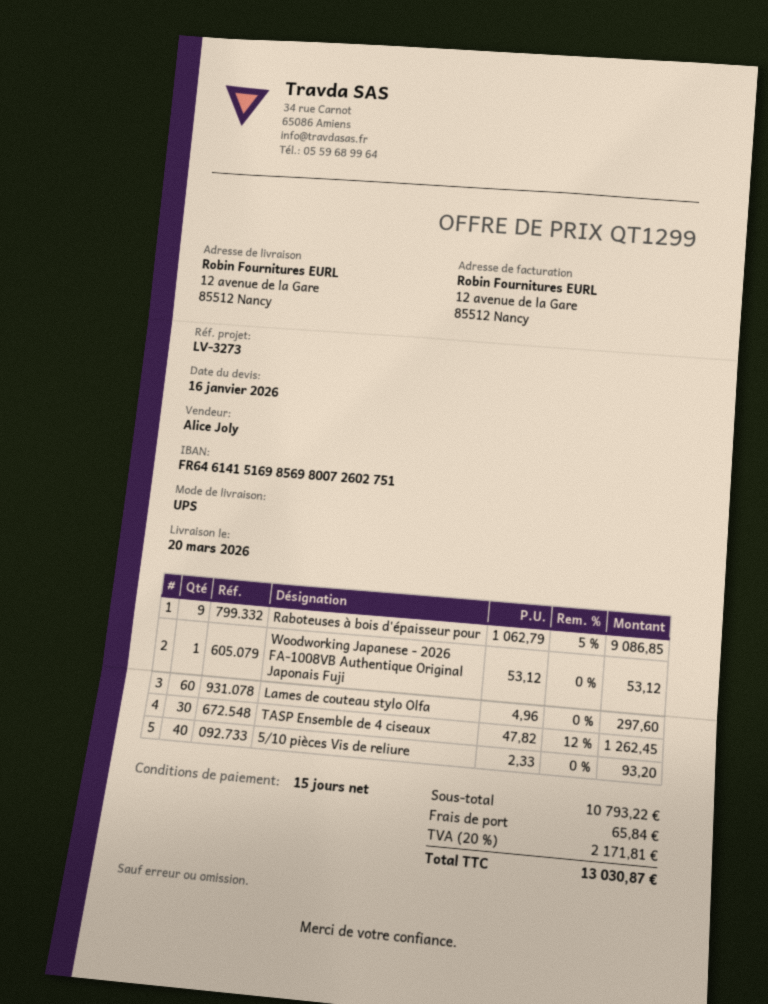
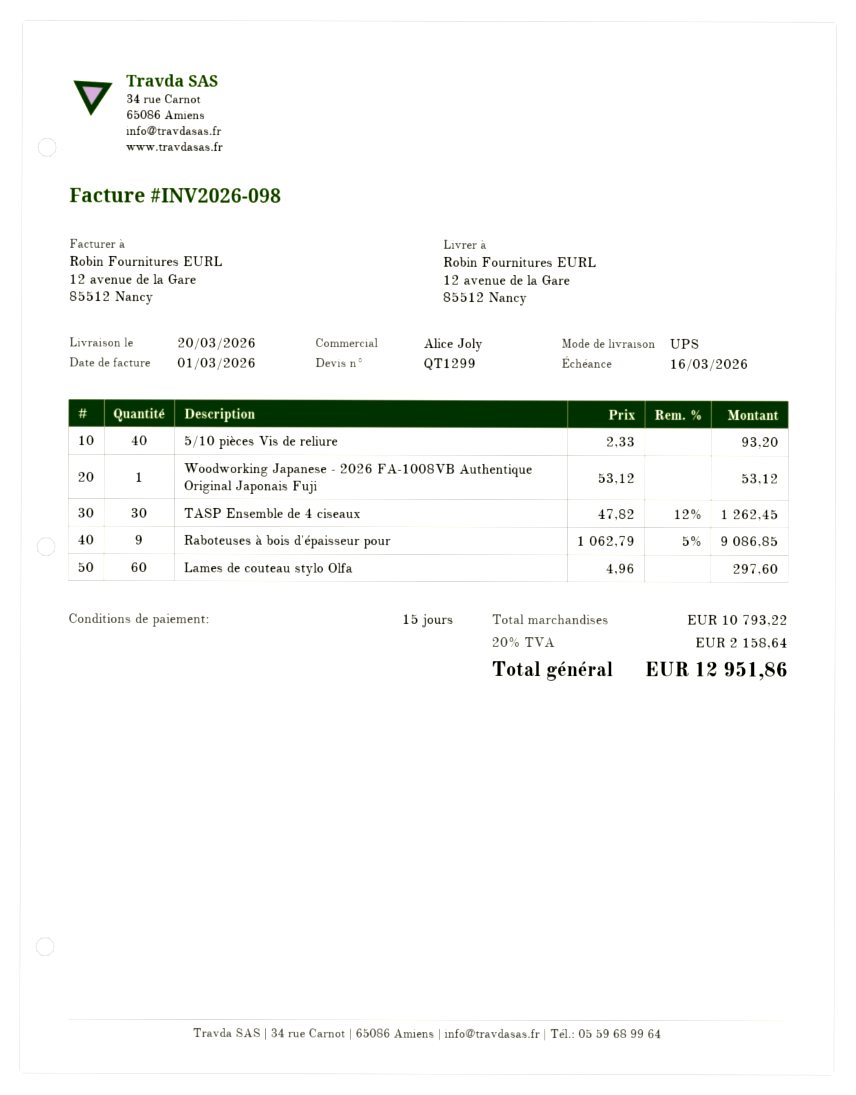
shipping: 65.84 -> none
tax: 20% = 2171.81 -> 20% = 2158.64
total: 13030.87 -> 12951.86

